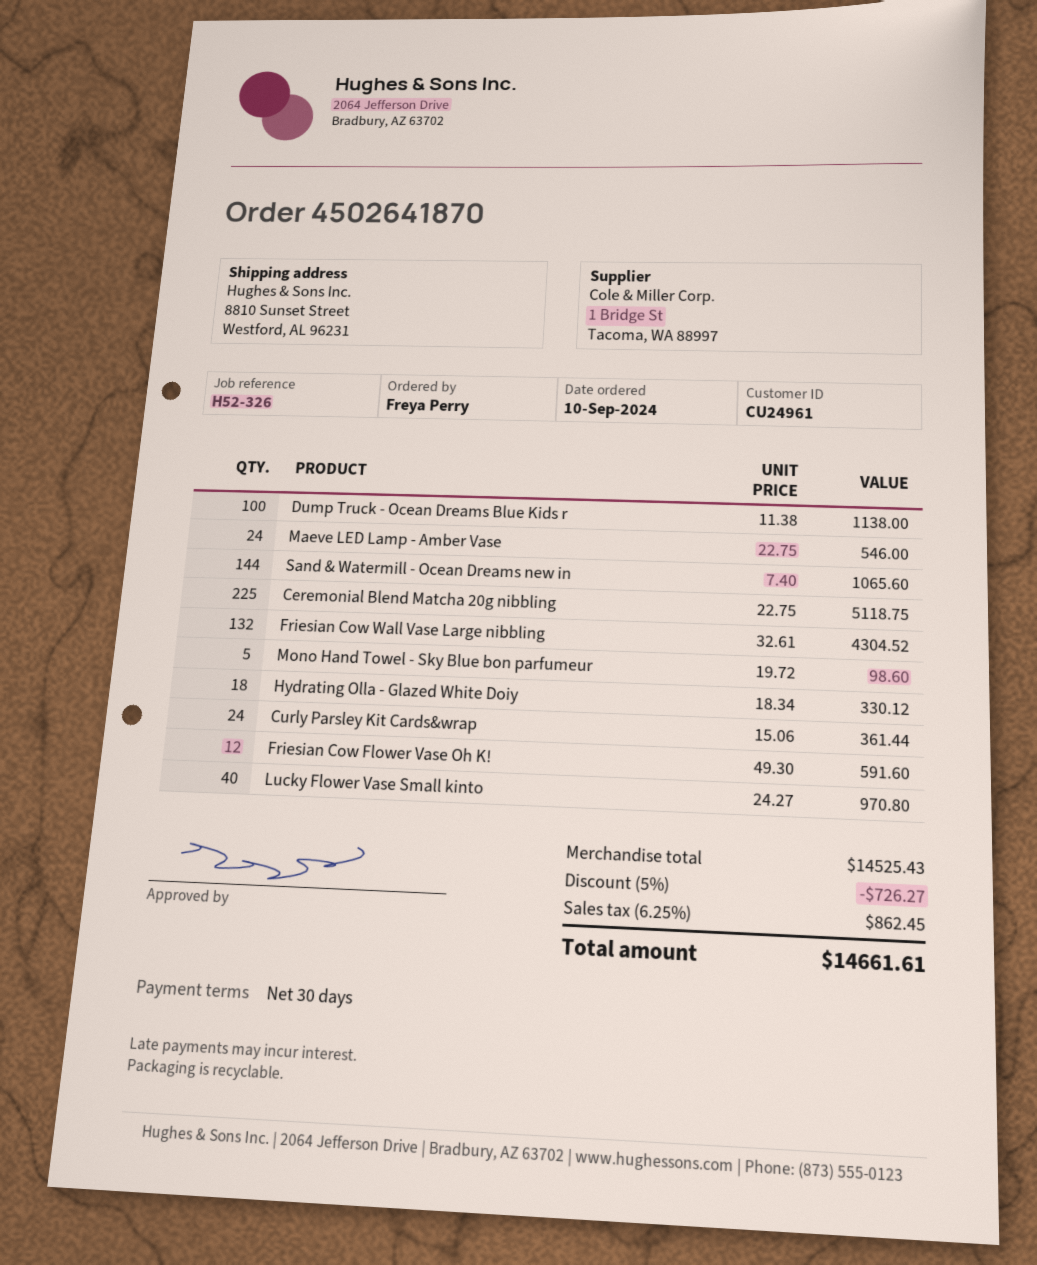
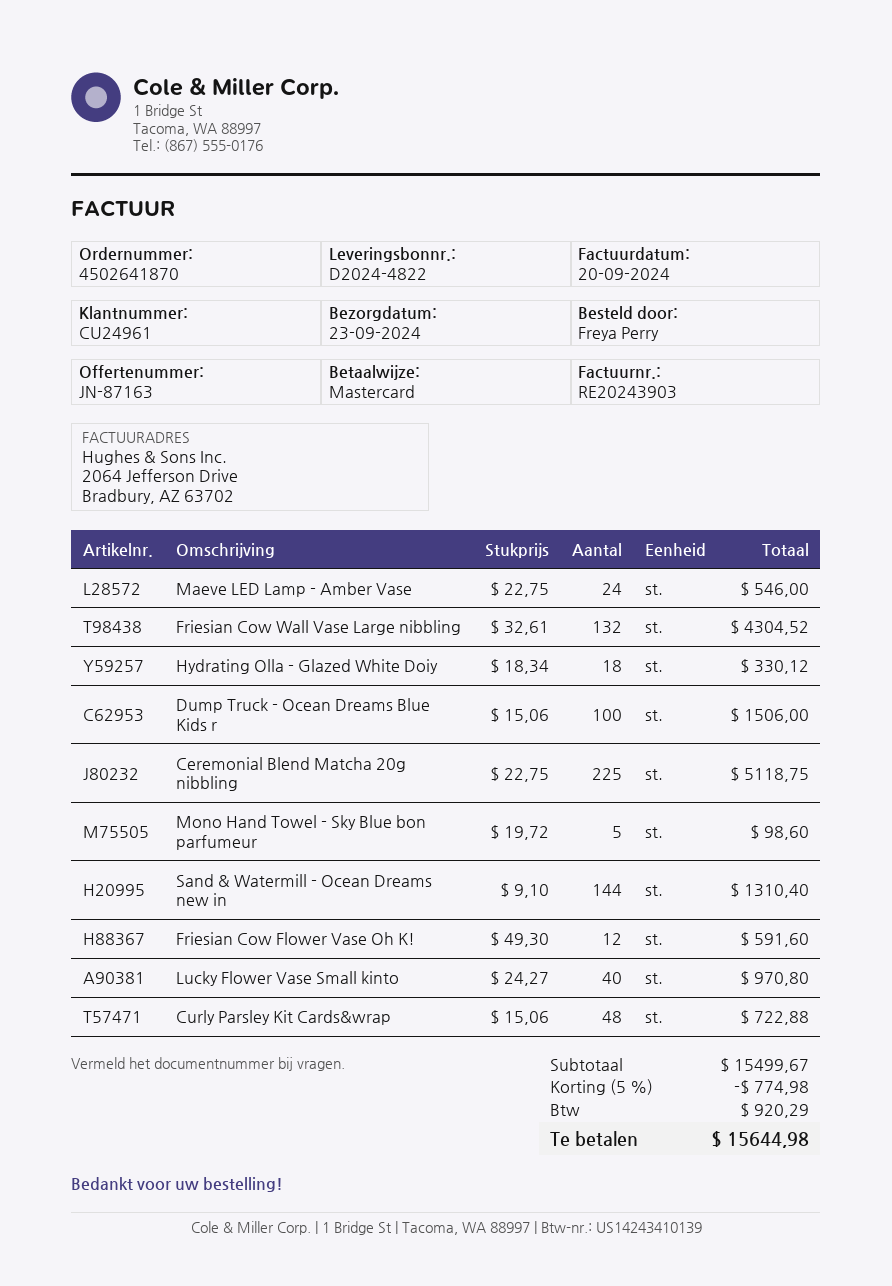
Dump Truck - Ocean Dreams Blue Kids r: 100 x 11.38 = 1138.00 -> 100 x 15.06 = 1506.00
Sand & Watermill - Ocean Dreams new in: 144 x 7.40 = 1065.60 -> 144 x 9.10 = 1310.40
Curly Parsley Kit Cards&wrap: 24 x 15.06 = 361.44 -> 48 x 15.06 = 722.88
subtotal: 14525.43 -> 15499.67
discount: 5% = 726.27 -> 5% = 774.98
tax: 862.45 -> 920.29
total: 14661.61 -> 15644.98

